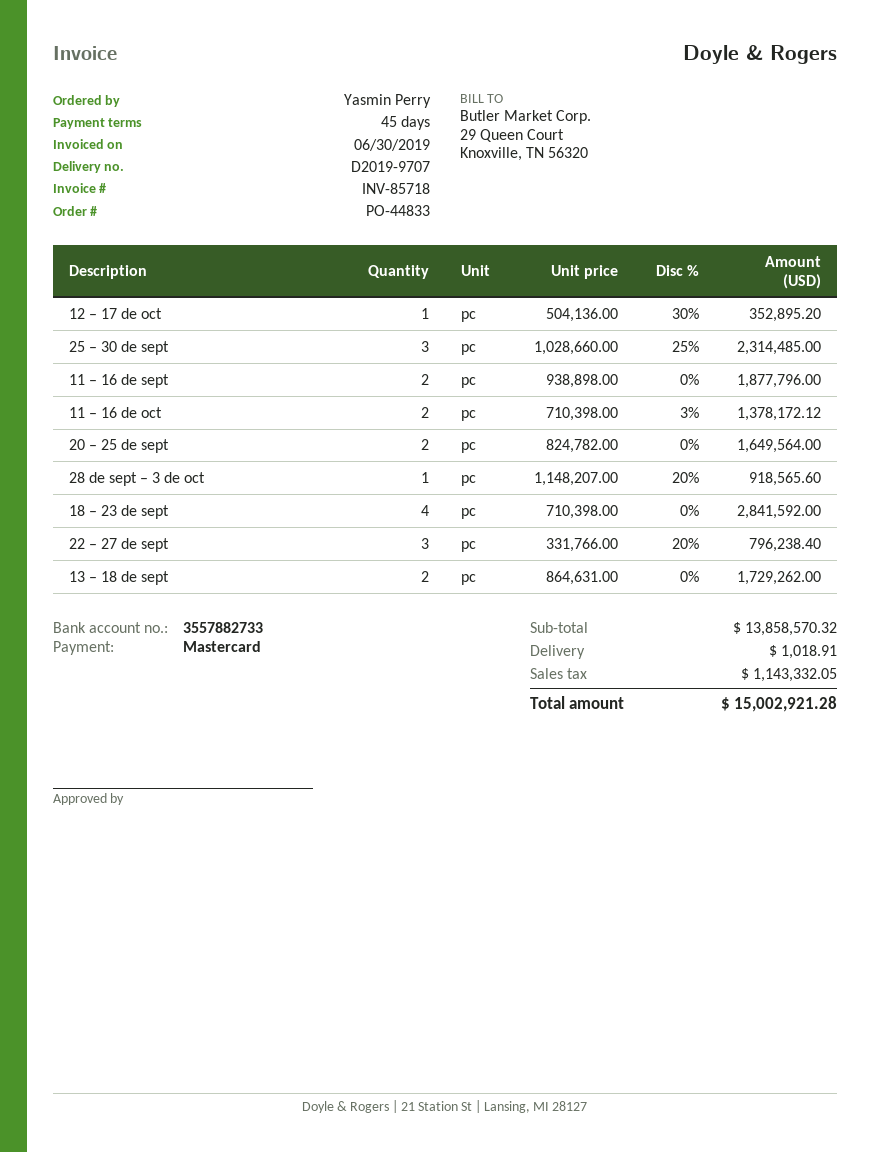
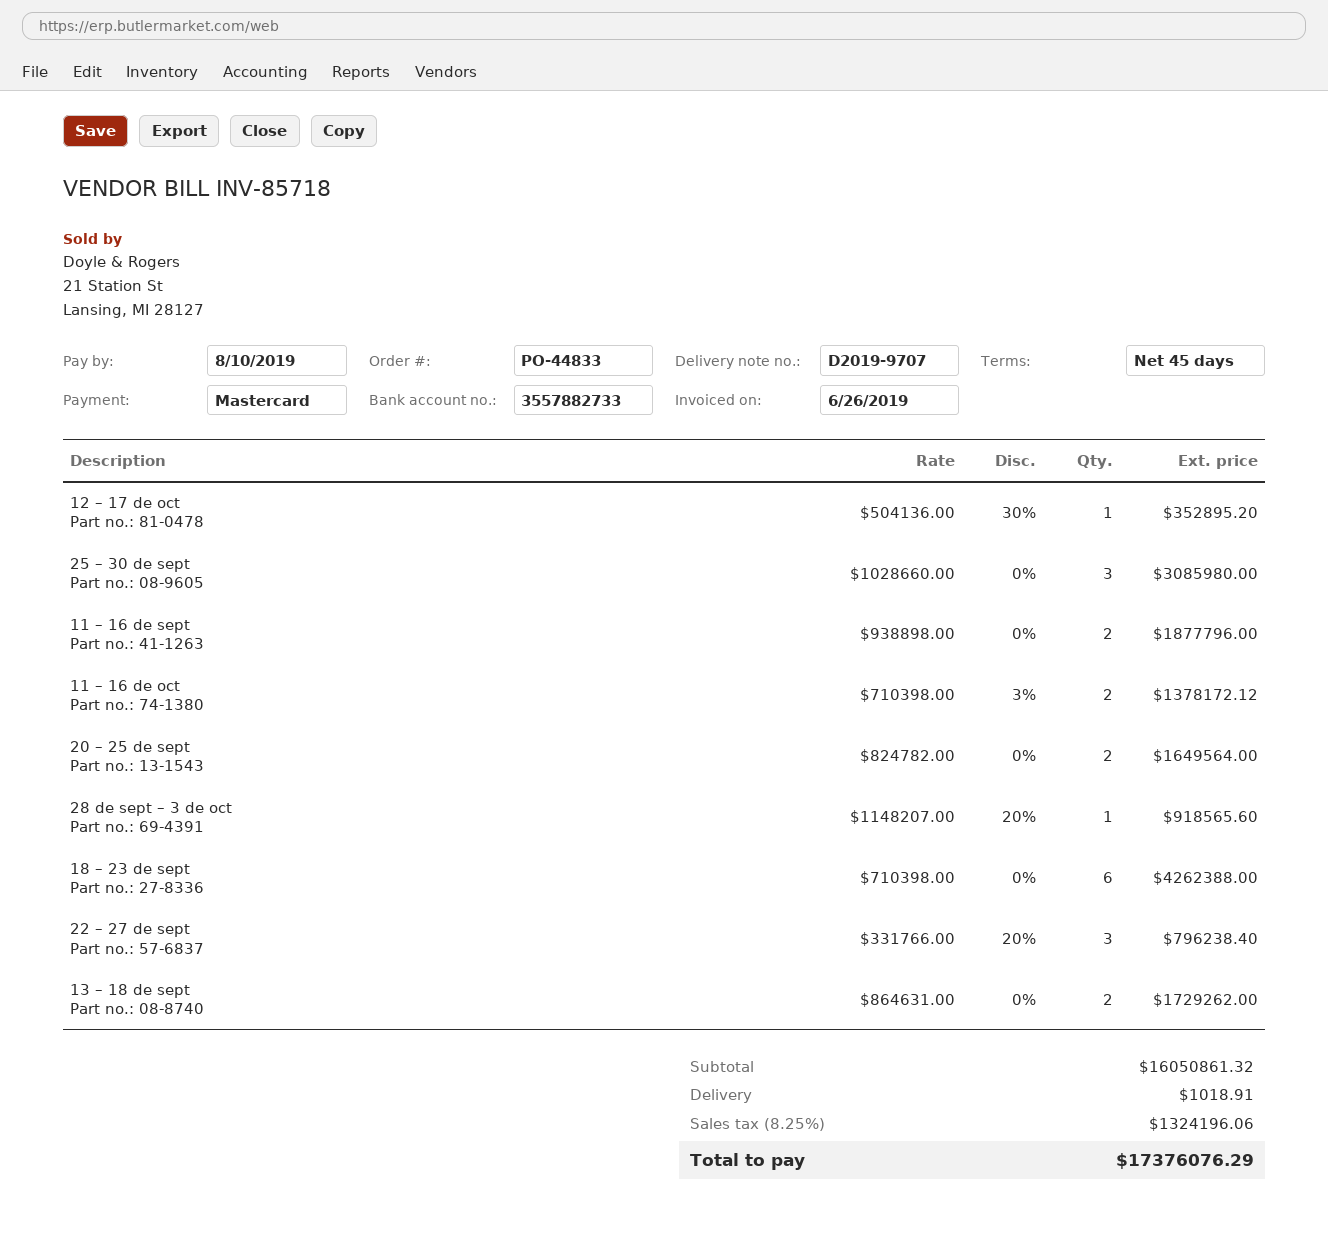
invoice date: 2019-06-30 -> 2019-06-26
25 – 30 de sept: 3 x 1028660.00 - 25% = 2314485.00 -> 3 x 1028660.00 = 3085980.00
18 – 23 de sept: 4 x 710398.00 = 2841592.00 -> 6 x 710398.00 = 4262388.00
subtotal: 13858570.32 -> 16050861.32
tax: 1143332.05 -> 1324196.06
total: 15002921.28 -> 17376076.29

